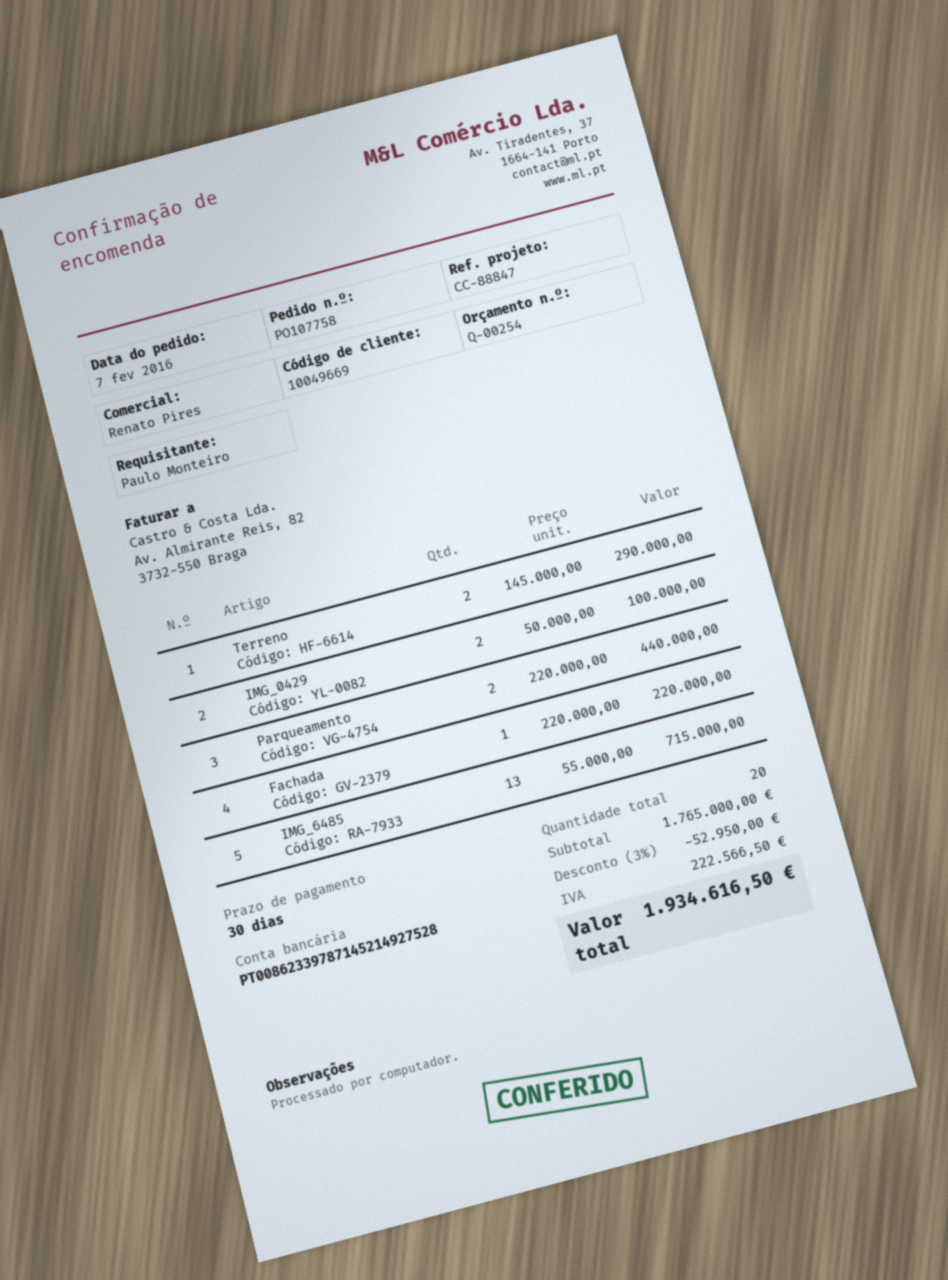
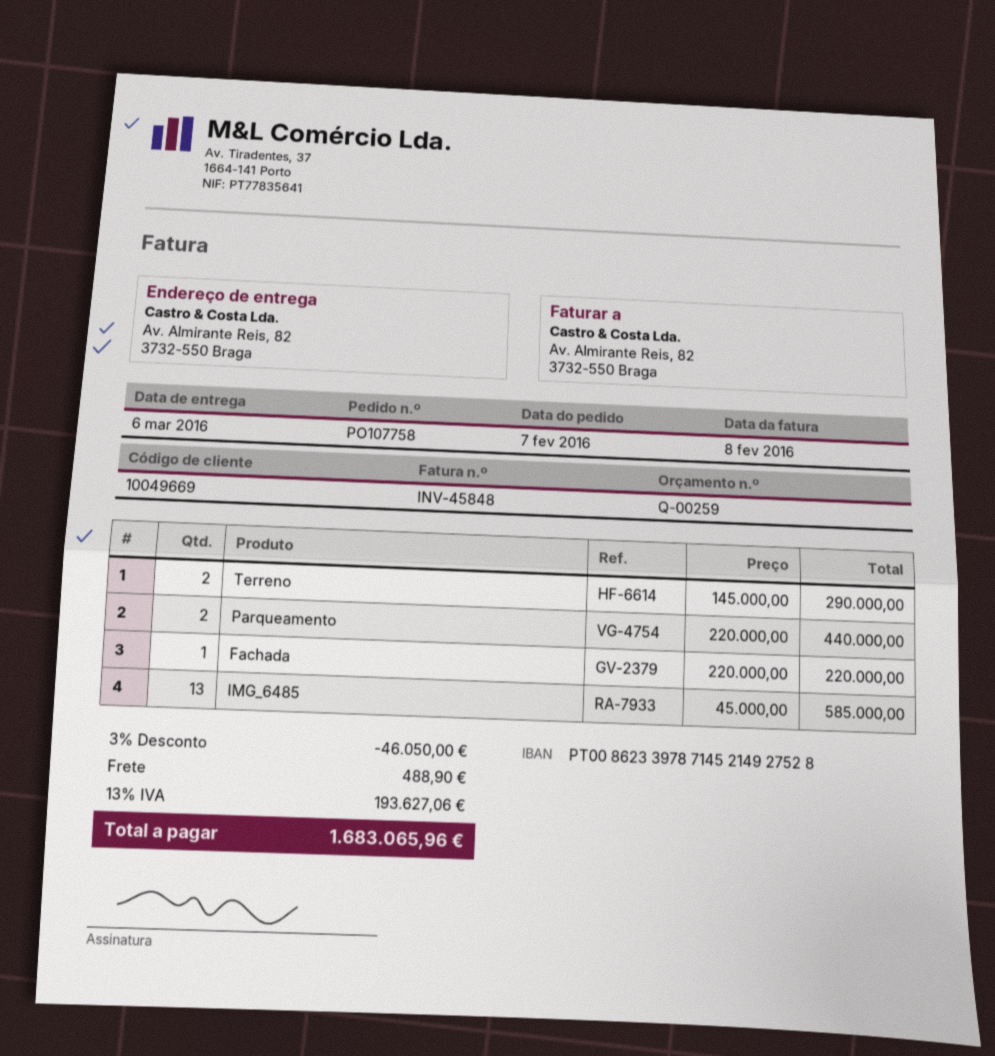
quote number: Q-00254 -> Q-00259
IMG_0429: 2 x 50000.00 = 100000.00 -> none
IMG_6485: 13 x 55000.00 = 715000.00 -> 13 x 45000.00 = 585000.00
discount: 3% = 52950.00 -> 3% = 46050.00
shipping: none -> 488.90
tax: 222566.50 -> 193627.06
total: 1934616.50 -> 1683065.96

